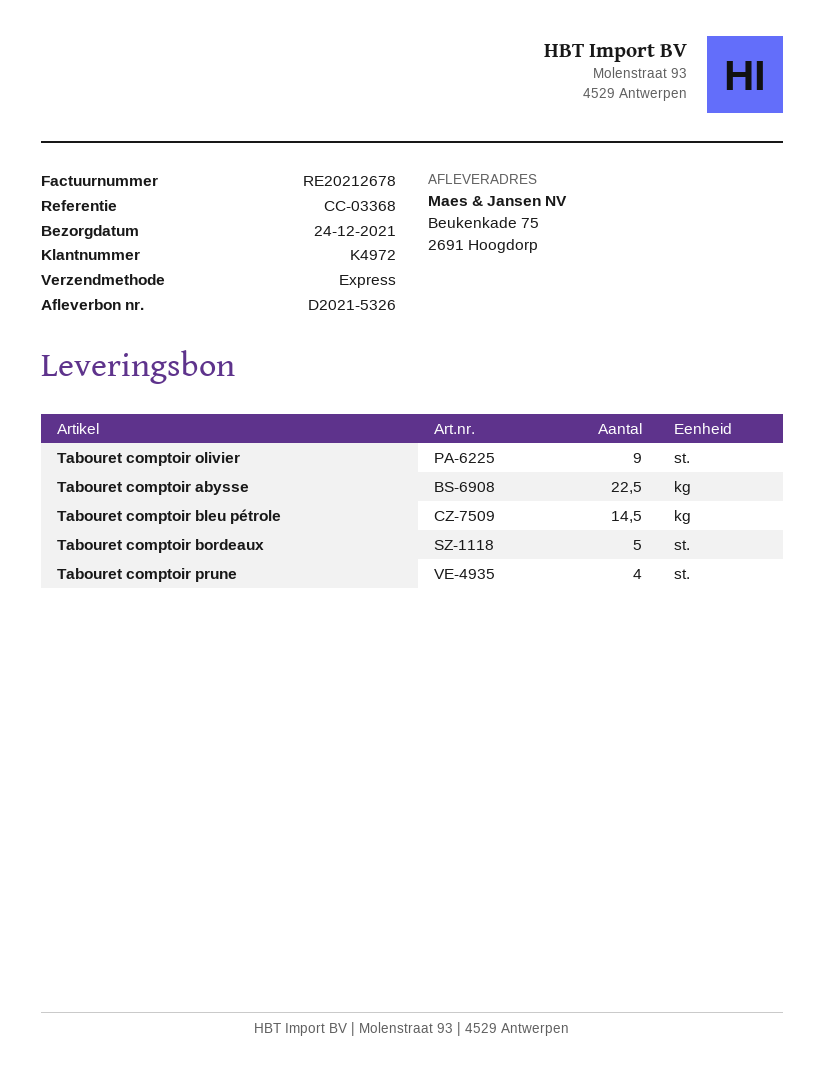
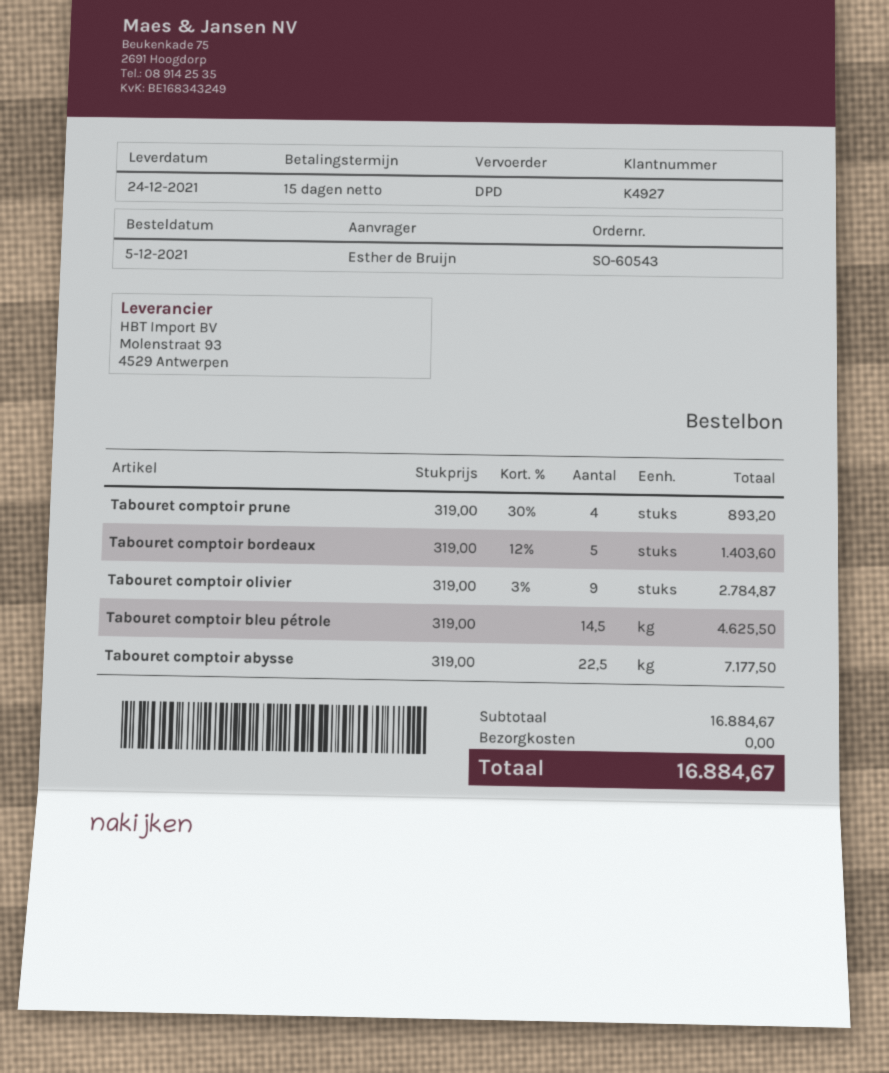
customer number: K4972 -> K4927
shipping method: express -> DPD

